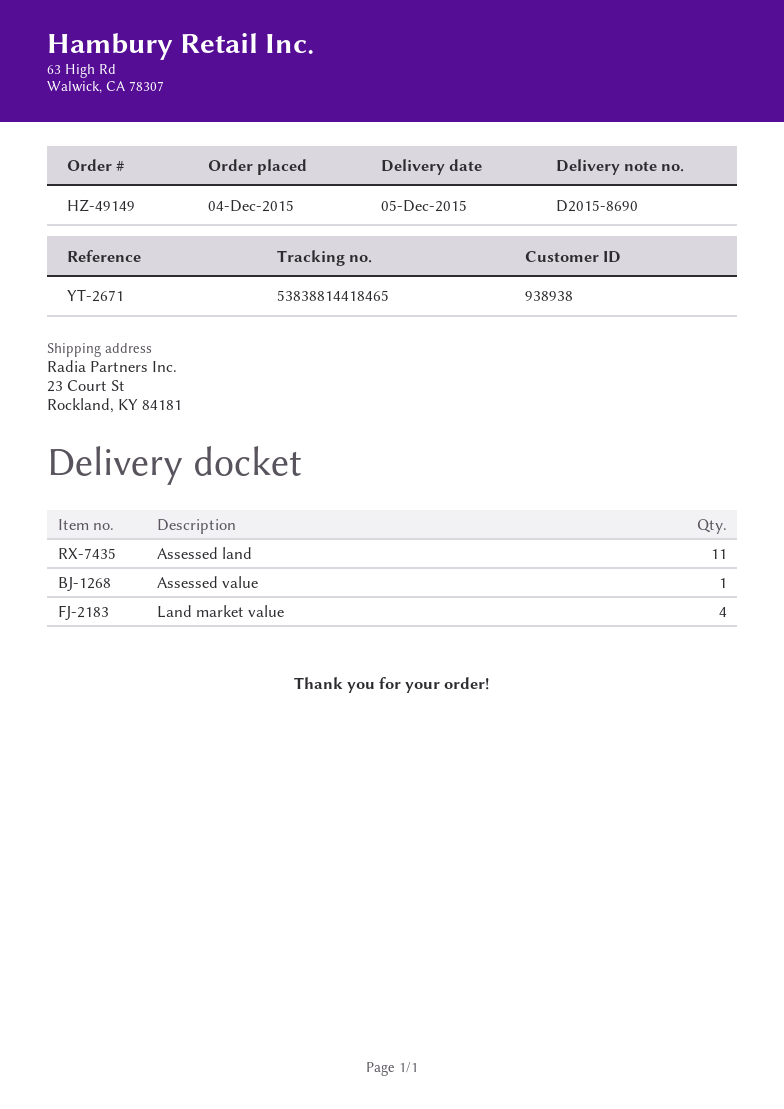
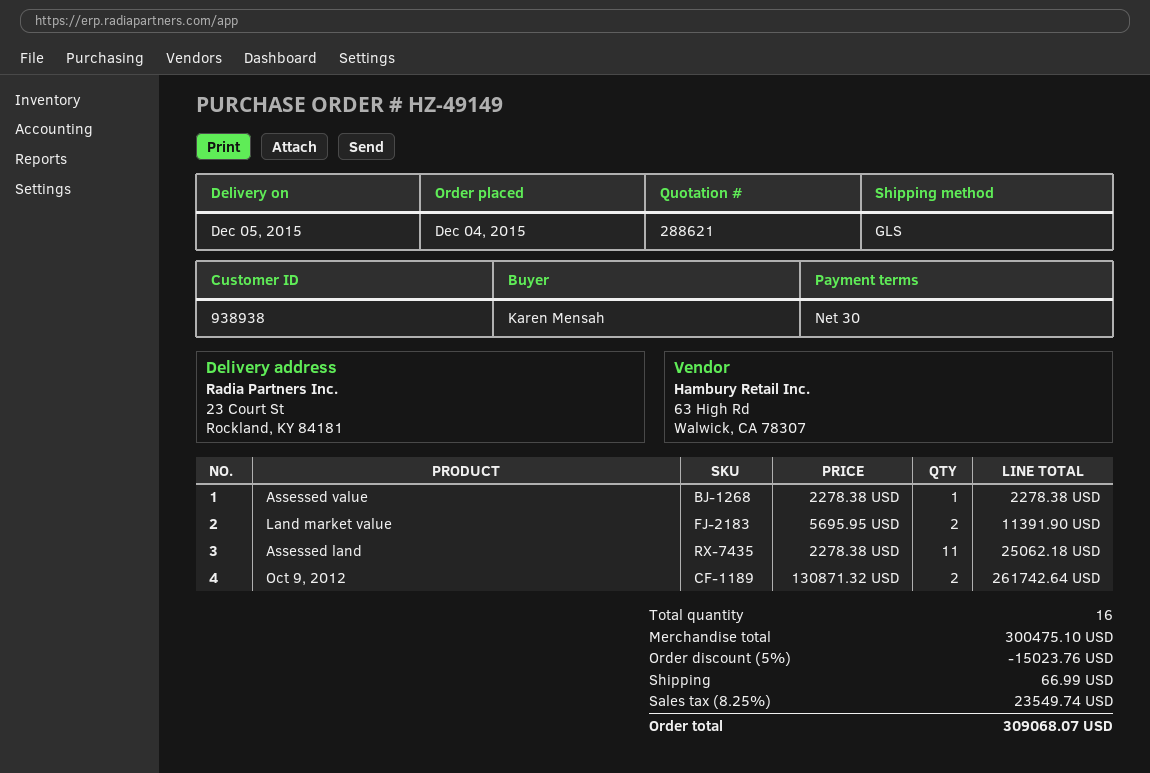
Land market value: 4 -> 2
Oct 9, 2012: none -> 2

